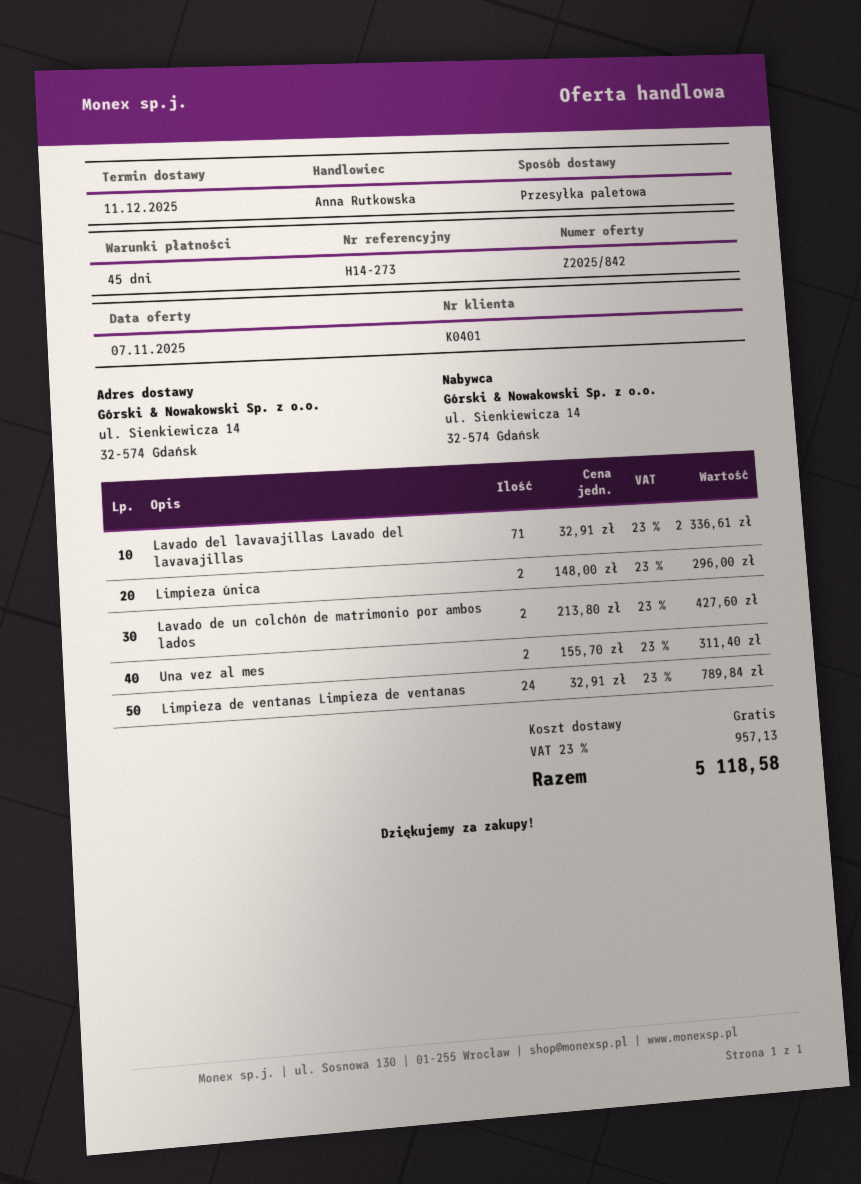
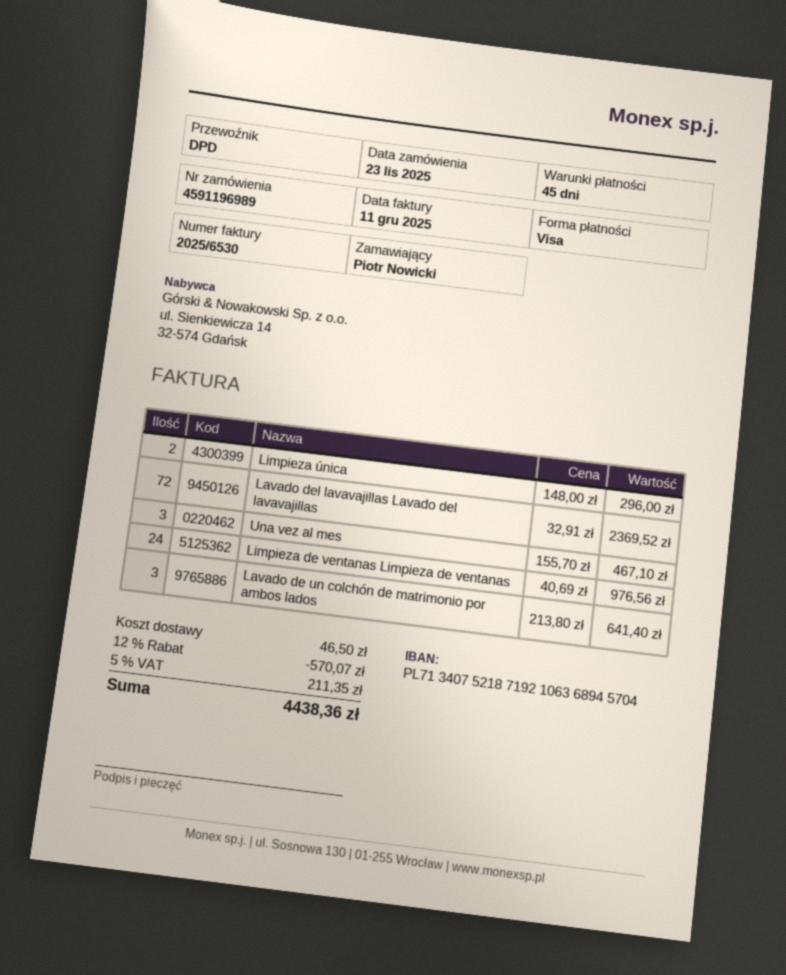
shipping method: pallet freight -> DPD
Lavado del lavavajillas Lavado del lavavajillas: 71 x 32.91 = 2336.61 -> 72 x 32.91 = 2369.52
Lavado de un colchón de matrimonio por ambos lados: 2 x 213.80 = 427.60 -> 3 x 213.80 = 641.40
Una vez al mes: 2 x 155.70 = 311.40 -> 3 x 155.70 = 467.10
Limpieza de ventanas Limpieza de ventanas: 24 x 32.91 = 789.84 -> 24 x 40.69 = 976.56
discount: none -> 12% = 570.07
shipping: 0.00 -> 46.50
tax: 23% = 957.13 -> 5% = 211.35
total: 5118.58 -> 4438.36

